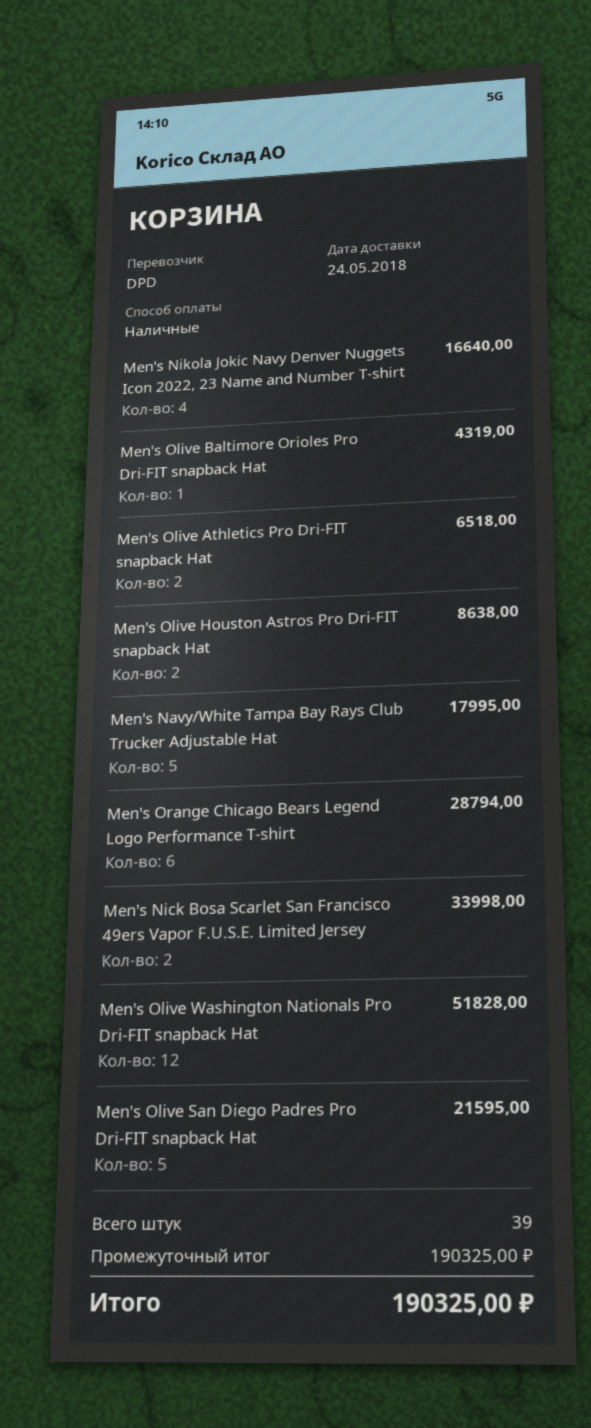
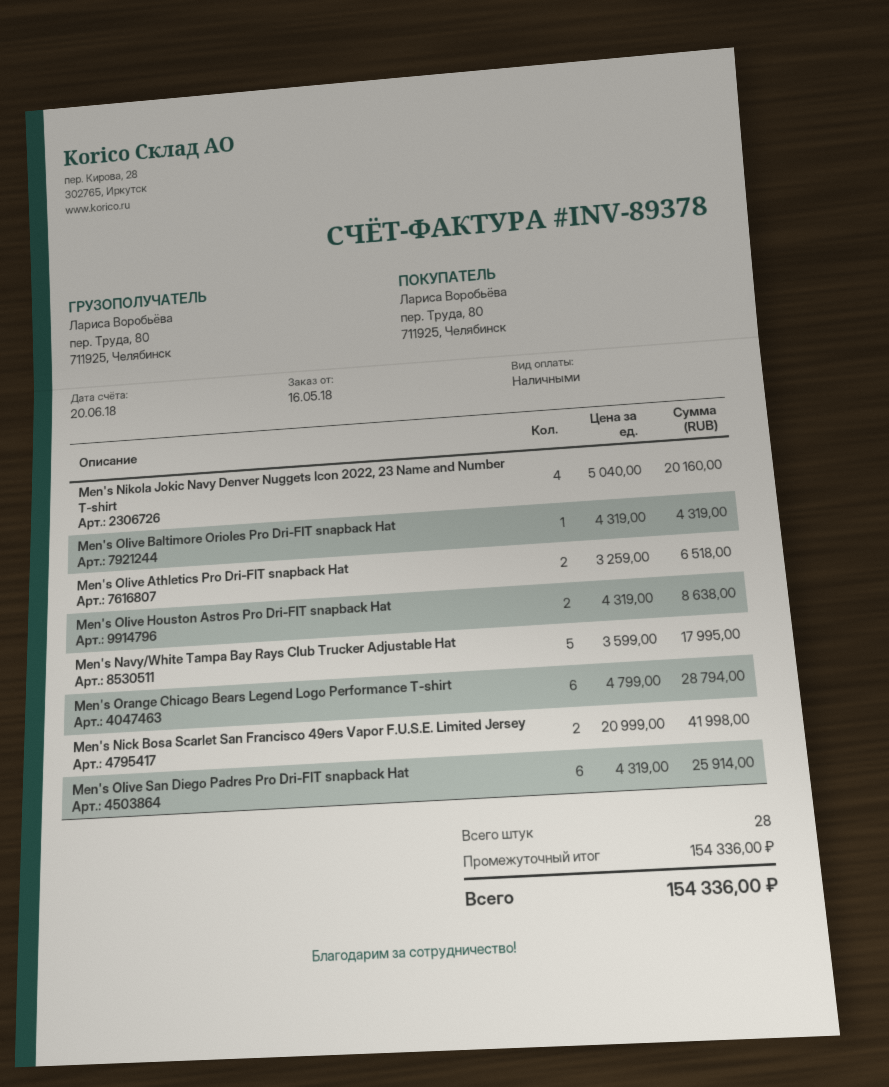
Men's Nikola Jokic Navy Denver Nuggets Icon 2022, 23 Name and Number T-shirt: 4 for 16640.00 -> 4 for 20160.00
Men's Nick Bosa Scarlet San Francisco 49ers Vapor F.U.S.E. Limited Jersey: 2 for 33998.00 -> 2 for 41998.00
Men's Olive Washington Nationals Pro Dri-FIT snapback Hat: 12 for 51828.00 -> none
Men's Olive San Diego Padres Pro Dri-FIT snapback Hat: 5 for 21595.00 -> 6 for 25914.00
total quantity: 39 -> 28
subtotal: 190325.00 -> 154336.00
total: 190325.00 -> 154336.00

